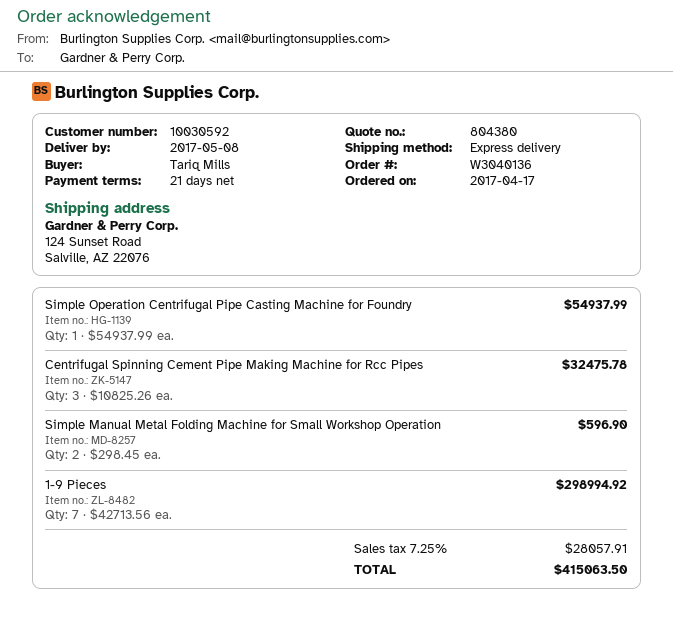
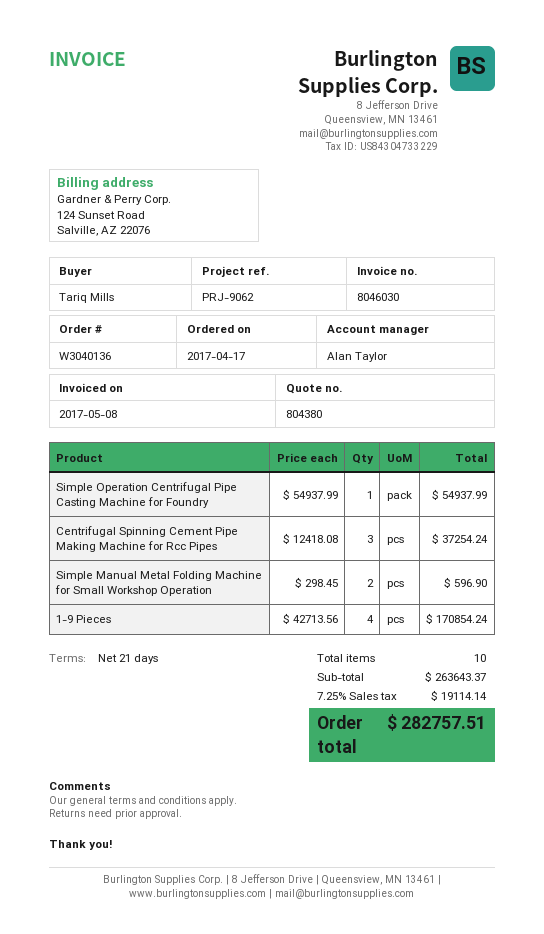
Centrifugal Spinning Cement Pipe Making Machine for Rcc Pipes: 3 x 10825.26 = 32475.78 -> 3 x 12418.08 = 37254.24
1-9 Pieces: 7 x 42713.56 = 298994.92 -> 4 x 42713.56 = 170854.24
tax: 7.25% = 28057.91 -> 7.25% = 19114.14
total: 415063.50 -> 282757.51

